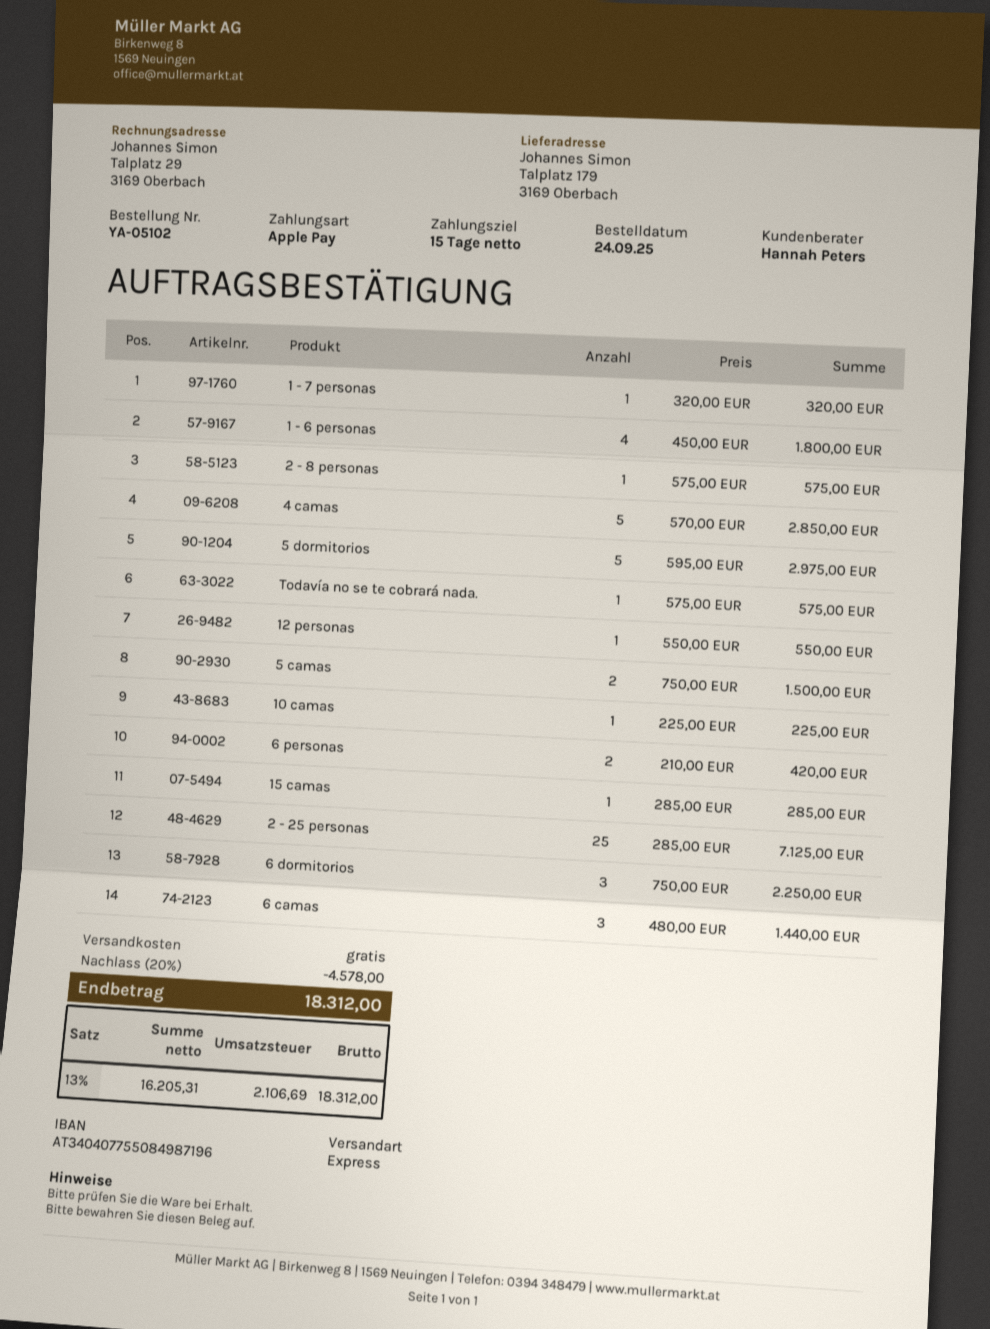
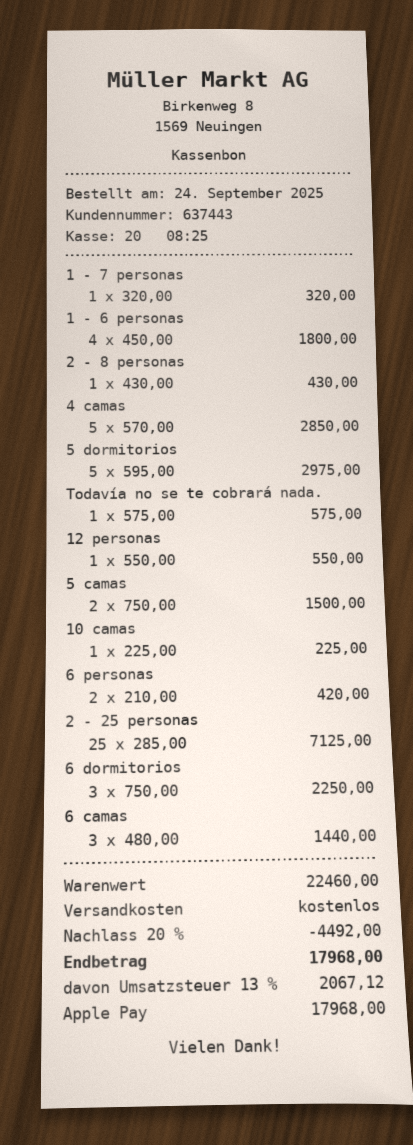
2 - 8 personas: 1 x 575.00 = 575.00 -> 1 x 430.00 = 430.00
15 camas: 1 x 285.00 = 285.00 -> none
discount: 20% = 4578.00 -> 20% = 4492.00
tax: 13% = 2106.69 -> 13% = 2067.12
total: 18312.00 -> 17968.00

